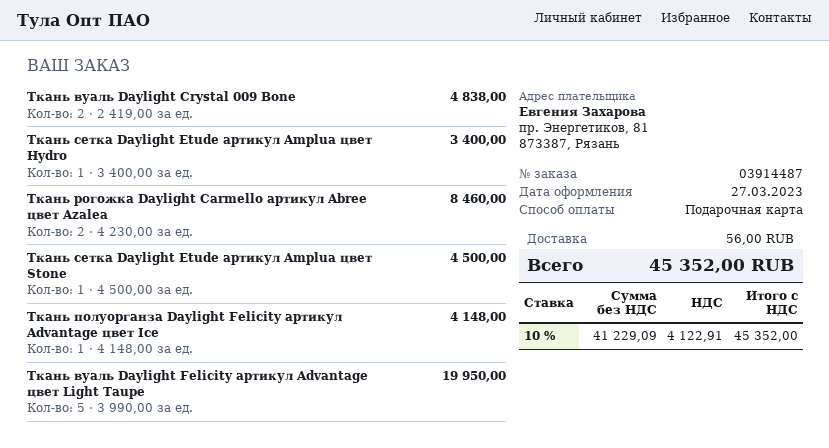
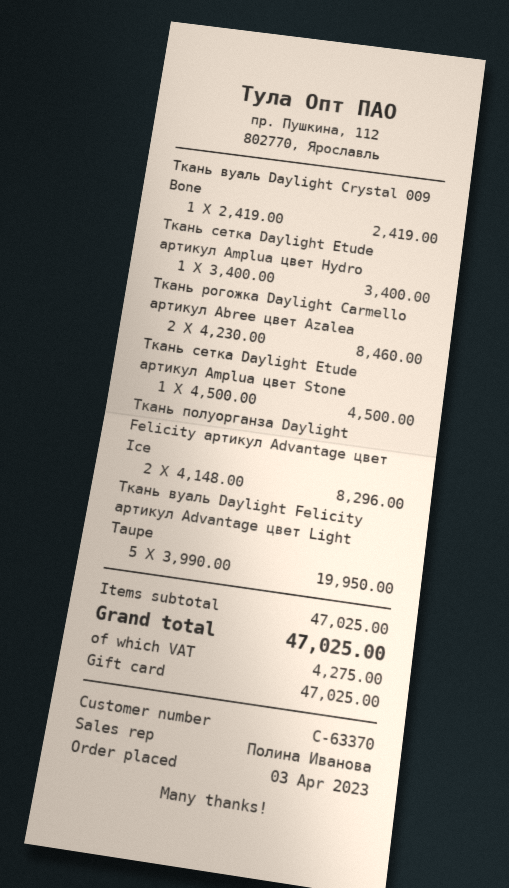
order date: 2023-03-27 -> 2023-04-03
Ткань вуаль Daylight Crystal 009 Bone: 2 x 2419.00 = 4838.00 -> 1 x 2419.00 = 2419.00
Ткань полуорганза Daylight Felicity артикул Advantage цвет Ice: 1 x 4148.00 = 4148.00 -> 2 x 4148.00 = 8296.00
shipping: 56.00 -> none
tax: 4122.91 -> 4275.00
total: 45352.00 -> 47025.00

